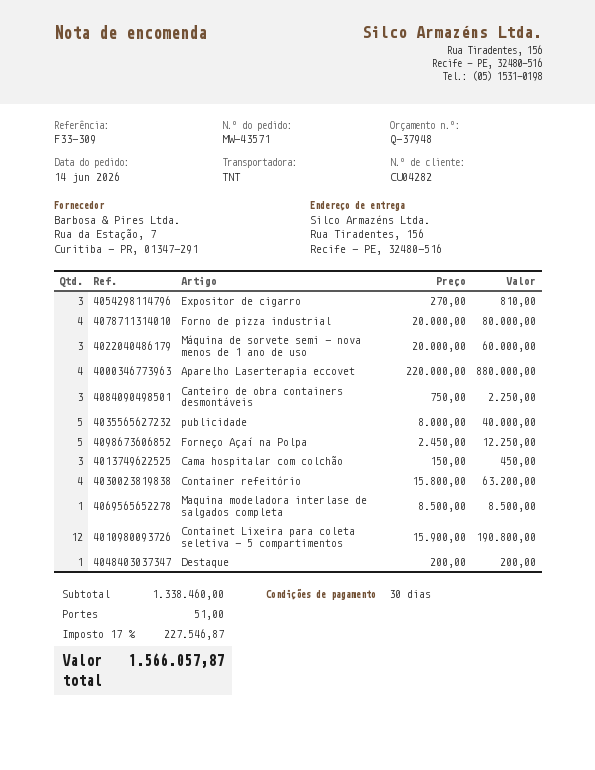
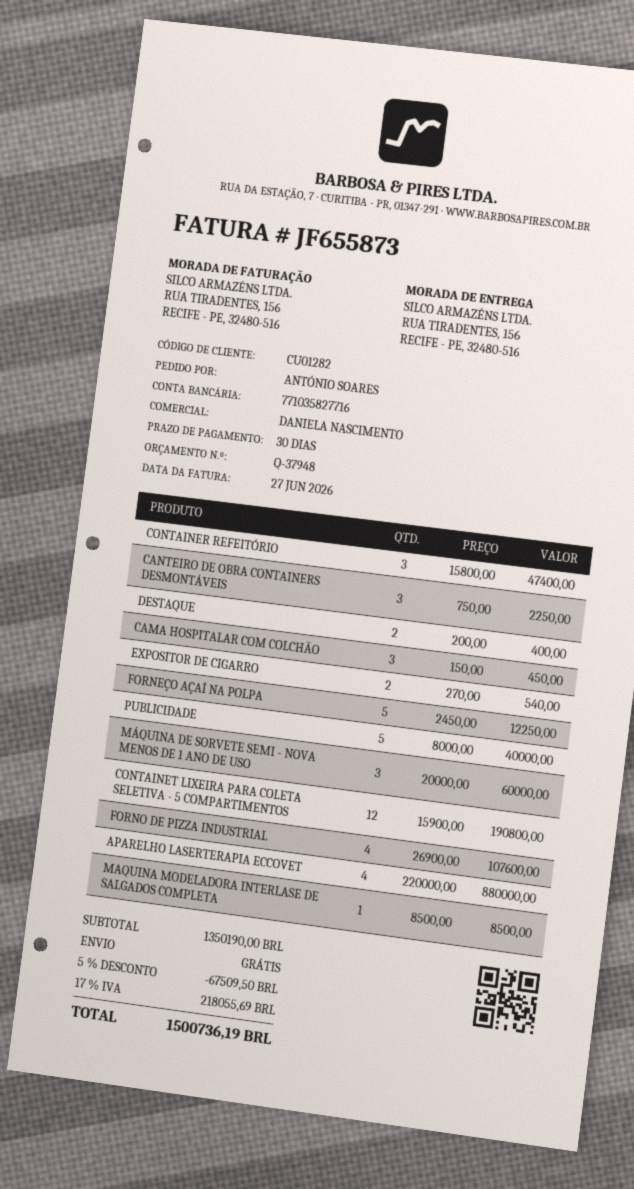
customer number: CU04282 -> CU01282
Expositor de cigarro: 3 x 270.00 = 810.00 -> 2 x 270.00 = 540.00
Forno de pizza industrial: 4 x 20000.00 = 80000.00 -> 4 x 26900.00 = 107600.00
Container refeitório: 4 x 15800.00 = 63200.00 -> 3 x 15800.00 = 47400.00
Destaque: 1 x 200.00 = 200.00 -> 2 x 200.00 = 400.00
subtotal: 1338460.00 -> 1350190.00
discount: none -> 5% = 67509.50
shipping: 51.00 -> 0.00
tax: 17% = 227546.87 -> 17% = 218055.69
total: 1566057.87 -> 1500736.19

